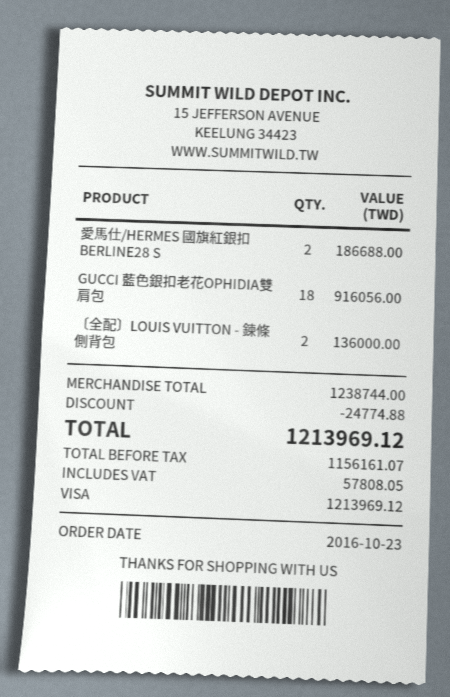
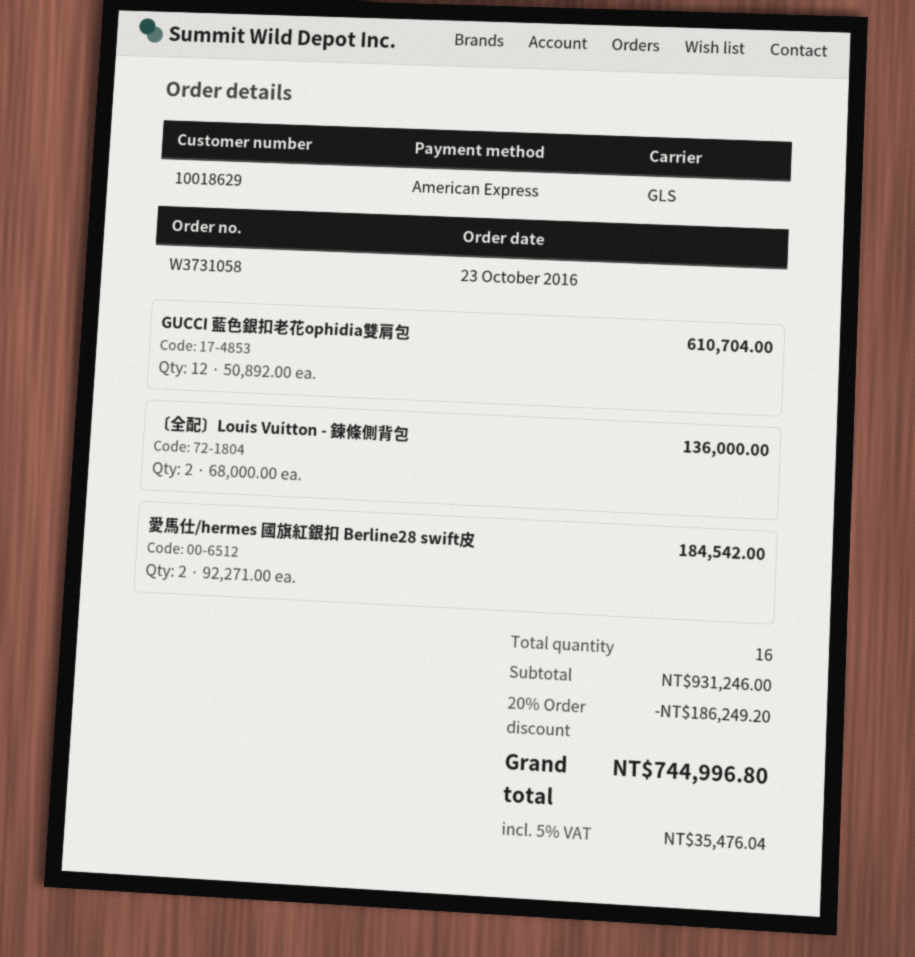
payment method: Visa -> American Express
愛馬仕/HERMES 國旗紅銀扣 BERLINE28 S: 2 for 186688.00 -> 2 for 184542.00
GUCCI 藍色銀扣老花OPHIDIA雙肩包: 18 for 916056.00 -> 12 for 610704.00
subtotal: 1238744.00 -> 931246.00
discount: 24774.88 -> 186249.20
tax: 57808.05 -> 35476.04
total: 1213969.12 -> 744996.80

